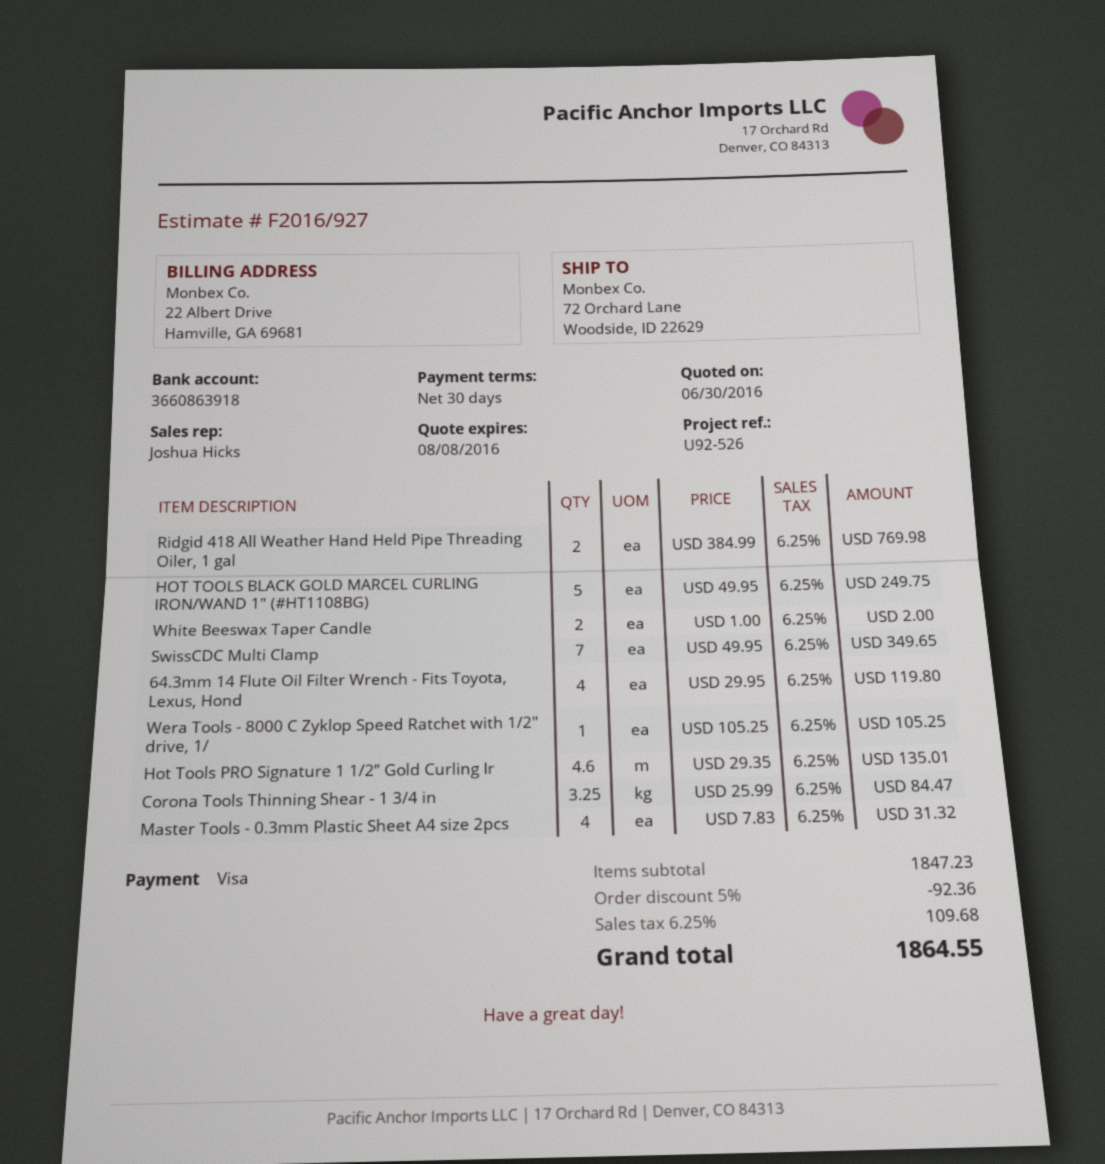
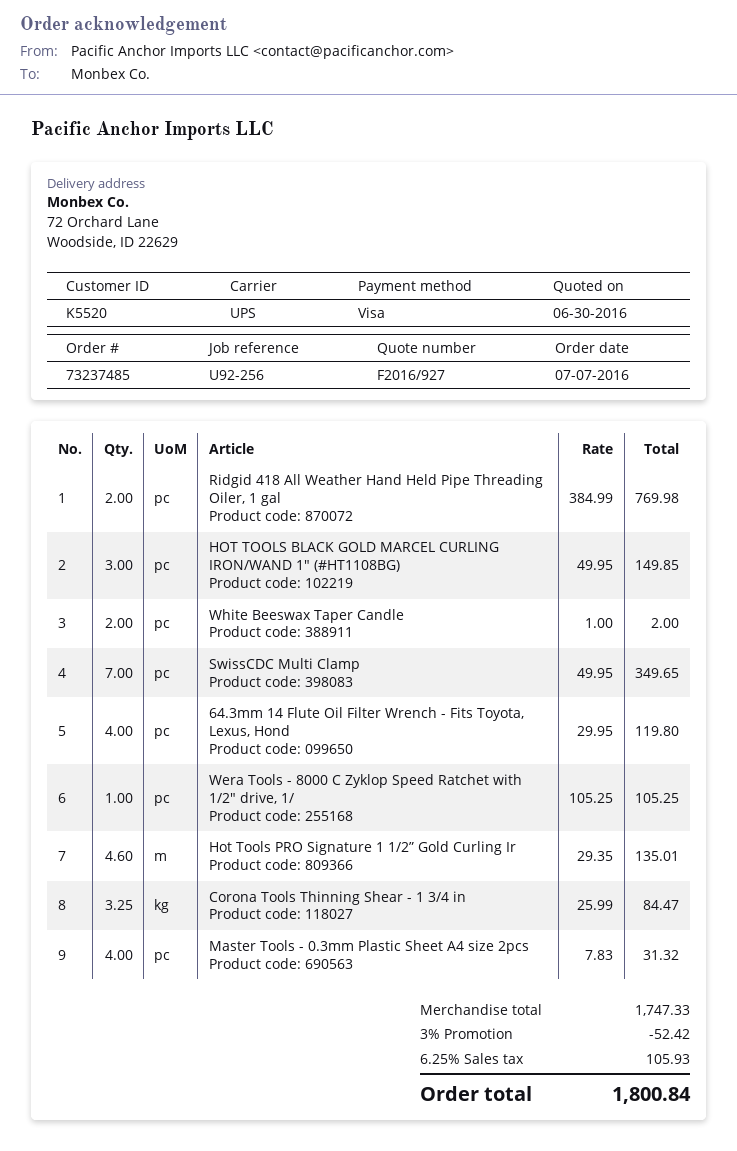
reference: U92-526 -> U92-256
HOT TOOLS BLACK GOLD MARCEL CURLING IRON/WAND 1" (#HT1108BG): 5 x 49.95 = 249.75 -> 3 x 49.95 = 149.85
subtotal: 1847.23 -> 1747.33
discount: 5% = 92.36 -> 3% = 52.42
tax: 6.25% = 109.68 -> 6.25% = 105.93
total: 1864.55 -> 1800.84

